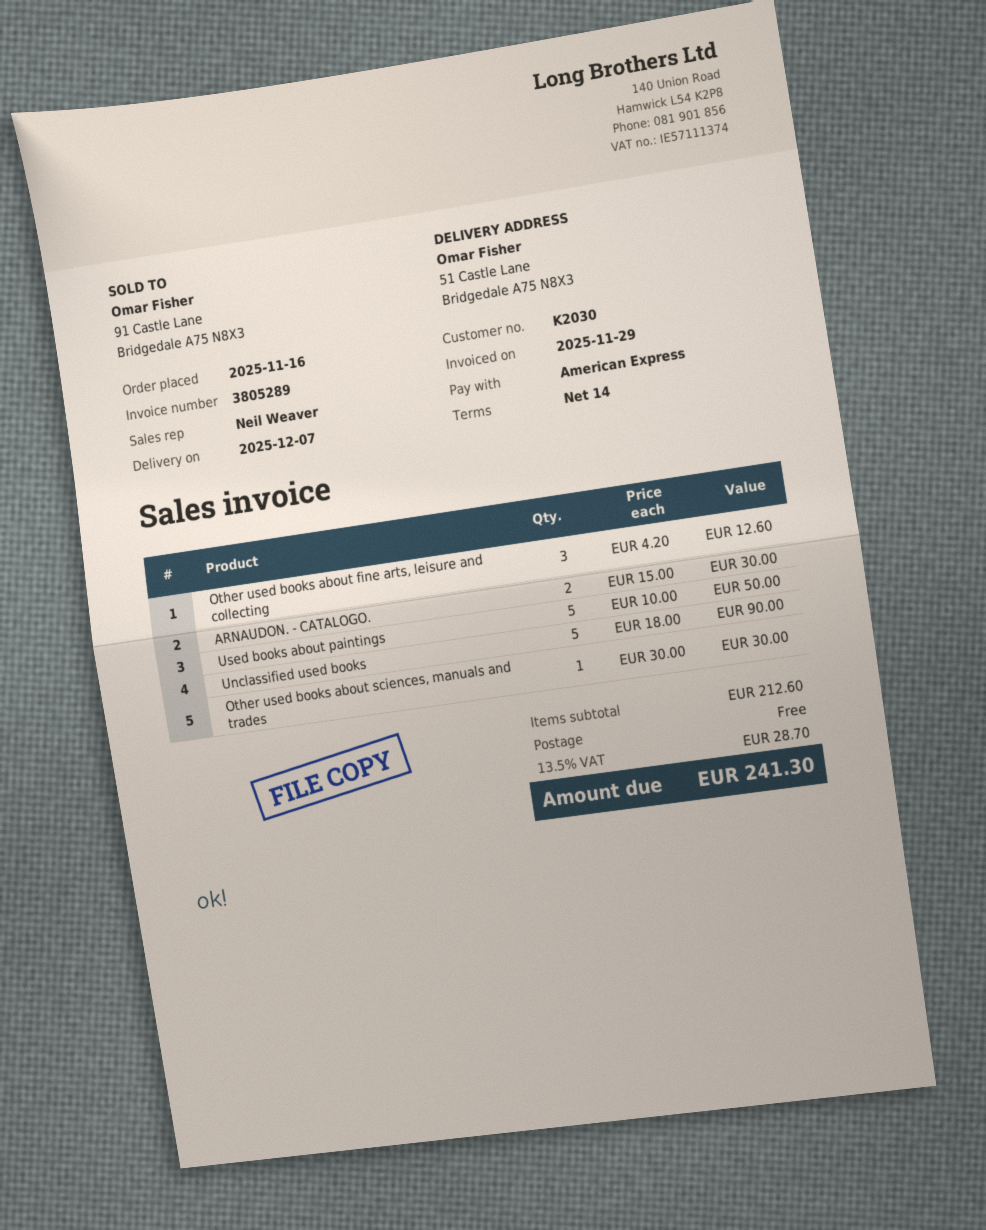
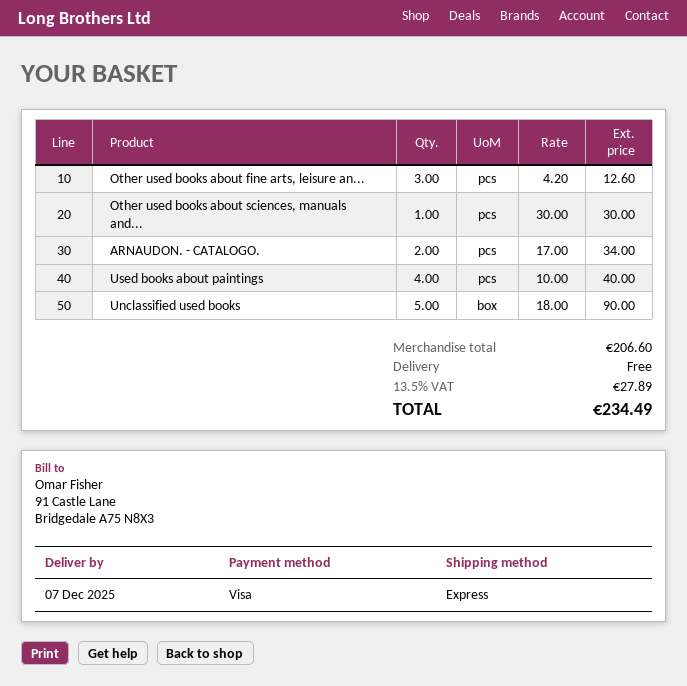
payment method: American Express -> Visa
ARNAUDON. - CATALOGO.: 2 x 15.00 = 30.00 -> 2 x 17.00 = 34.00
Used books about paintings: 5 x 10.00 = 50.00 -> 4 x 10.00 = 40.00
subtotal: 212.60 -> 206.60
tax: 13.5% = 28.70 -> 13.5% = 27.89
total: 241.30 -> 234.49

